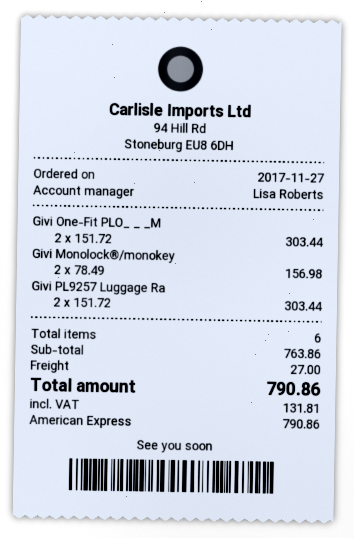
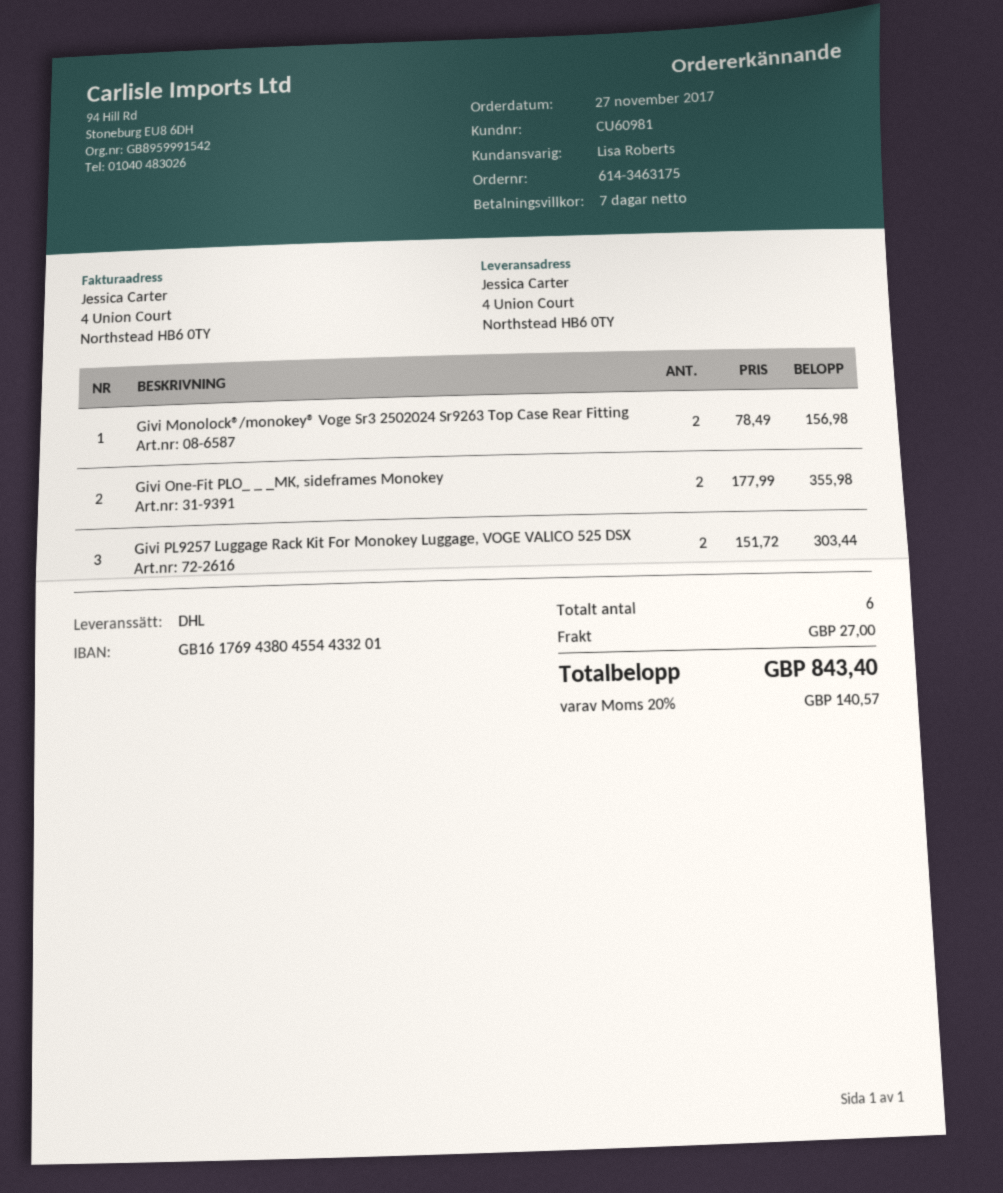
Givi One-Fit PLO_ _ _M: 2 x 151.72 = 303.44 -> 2 x 177.99 = 355.98
tax: 131.81 -> 140.57
total: 790.86 -> 843.40

